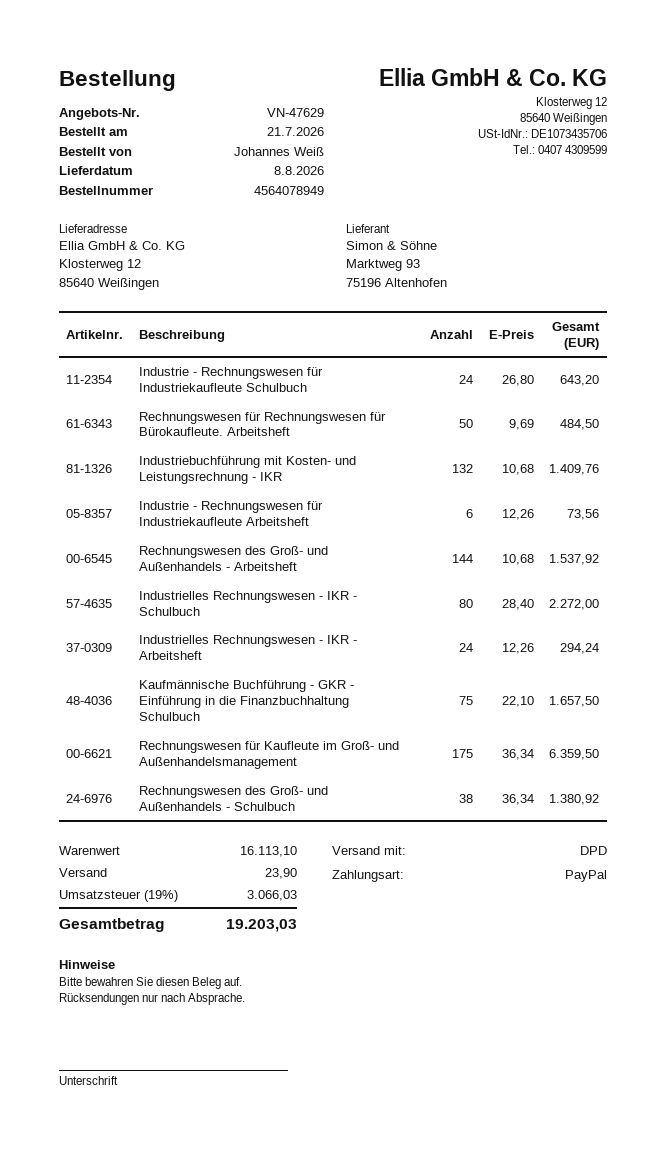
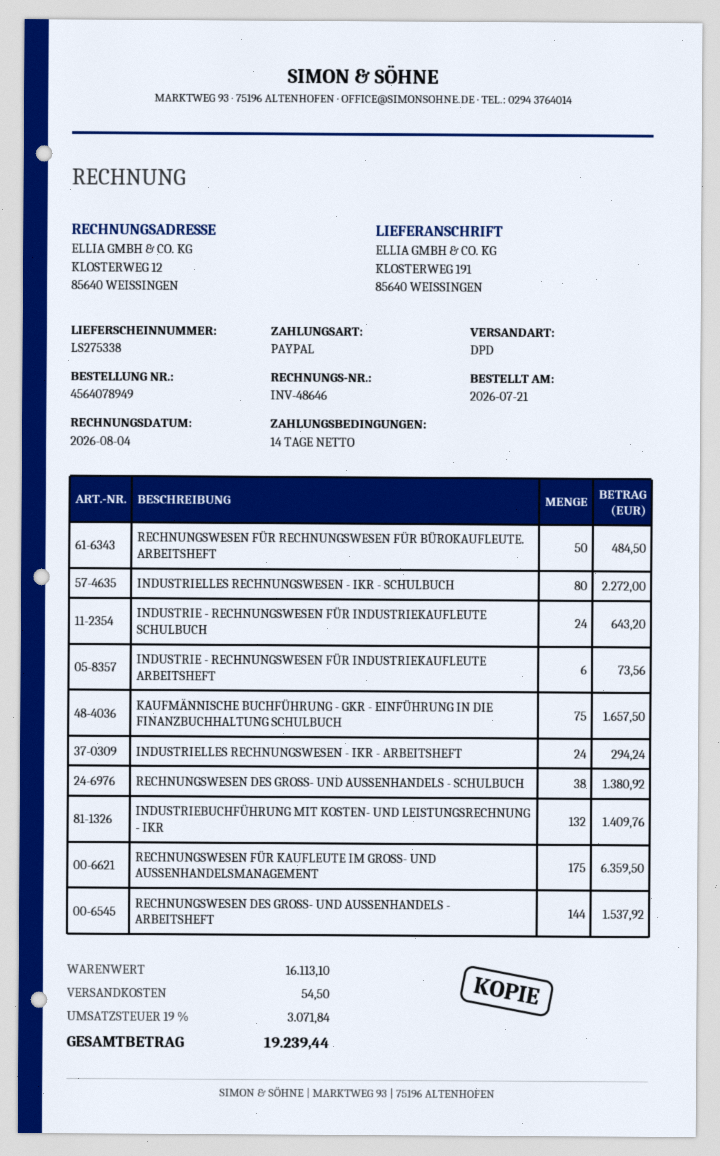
ship to: Klosterweg 12, 85640 Weißingen -> KLOSTERWEG 191, 85640 WEISSINGEN
shipping: 23.90 -> 54.50
tax: 19% = 3066.03 -> 19% = 3071.84
total: 19203.03 -> 19239.44

